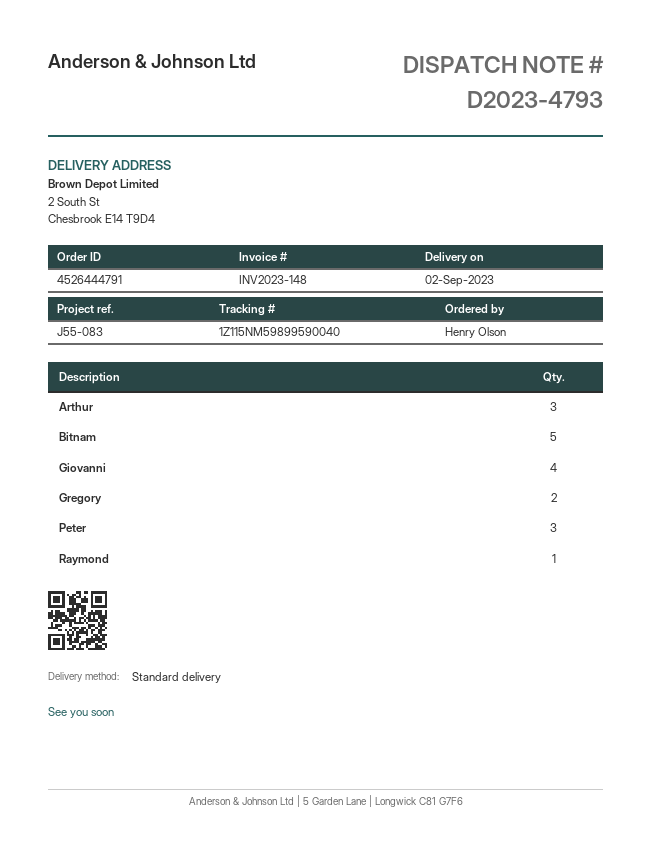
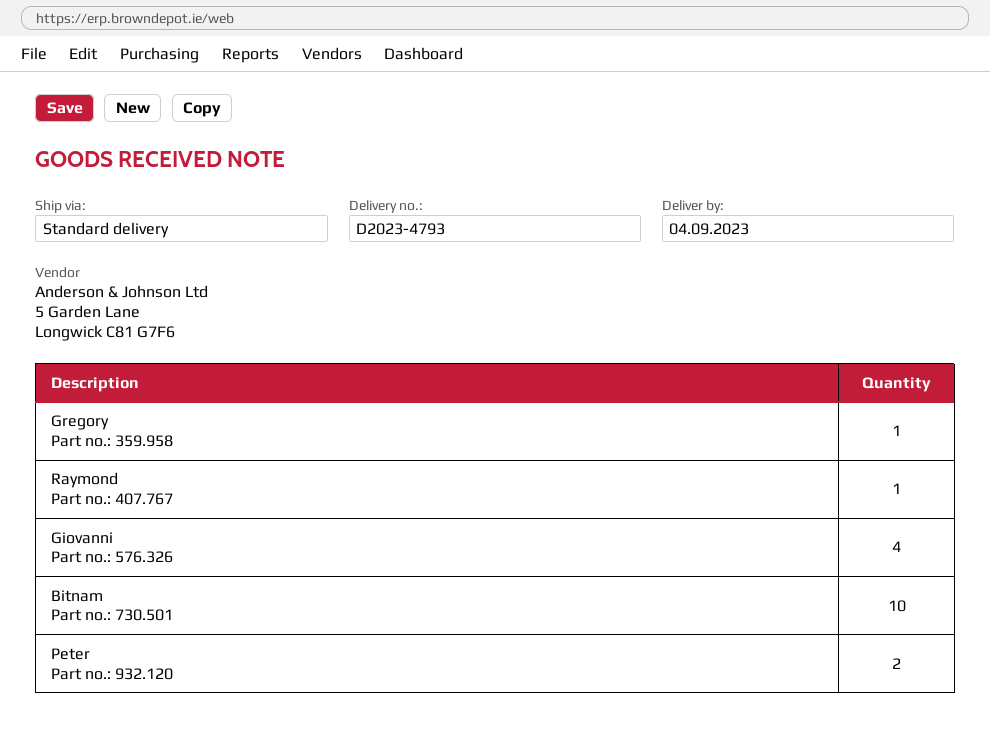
delivery date: 2023-09-02 -> 2023-09-04
Arthur: 3 -> none
Bitnam: 5 -> 10
Gregory: 2 -> 1
Peter: 3 -> 2

